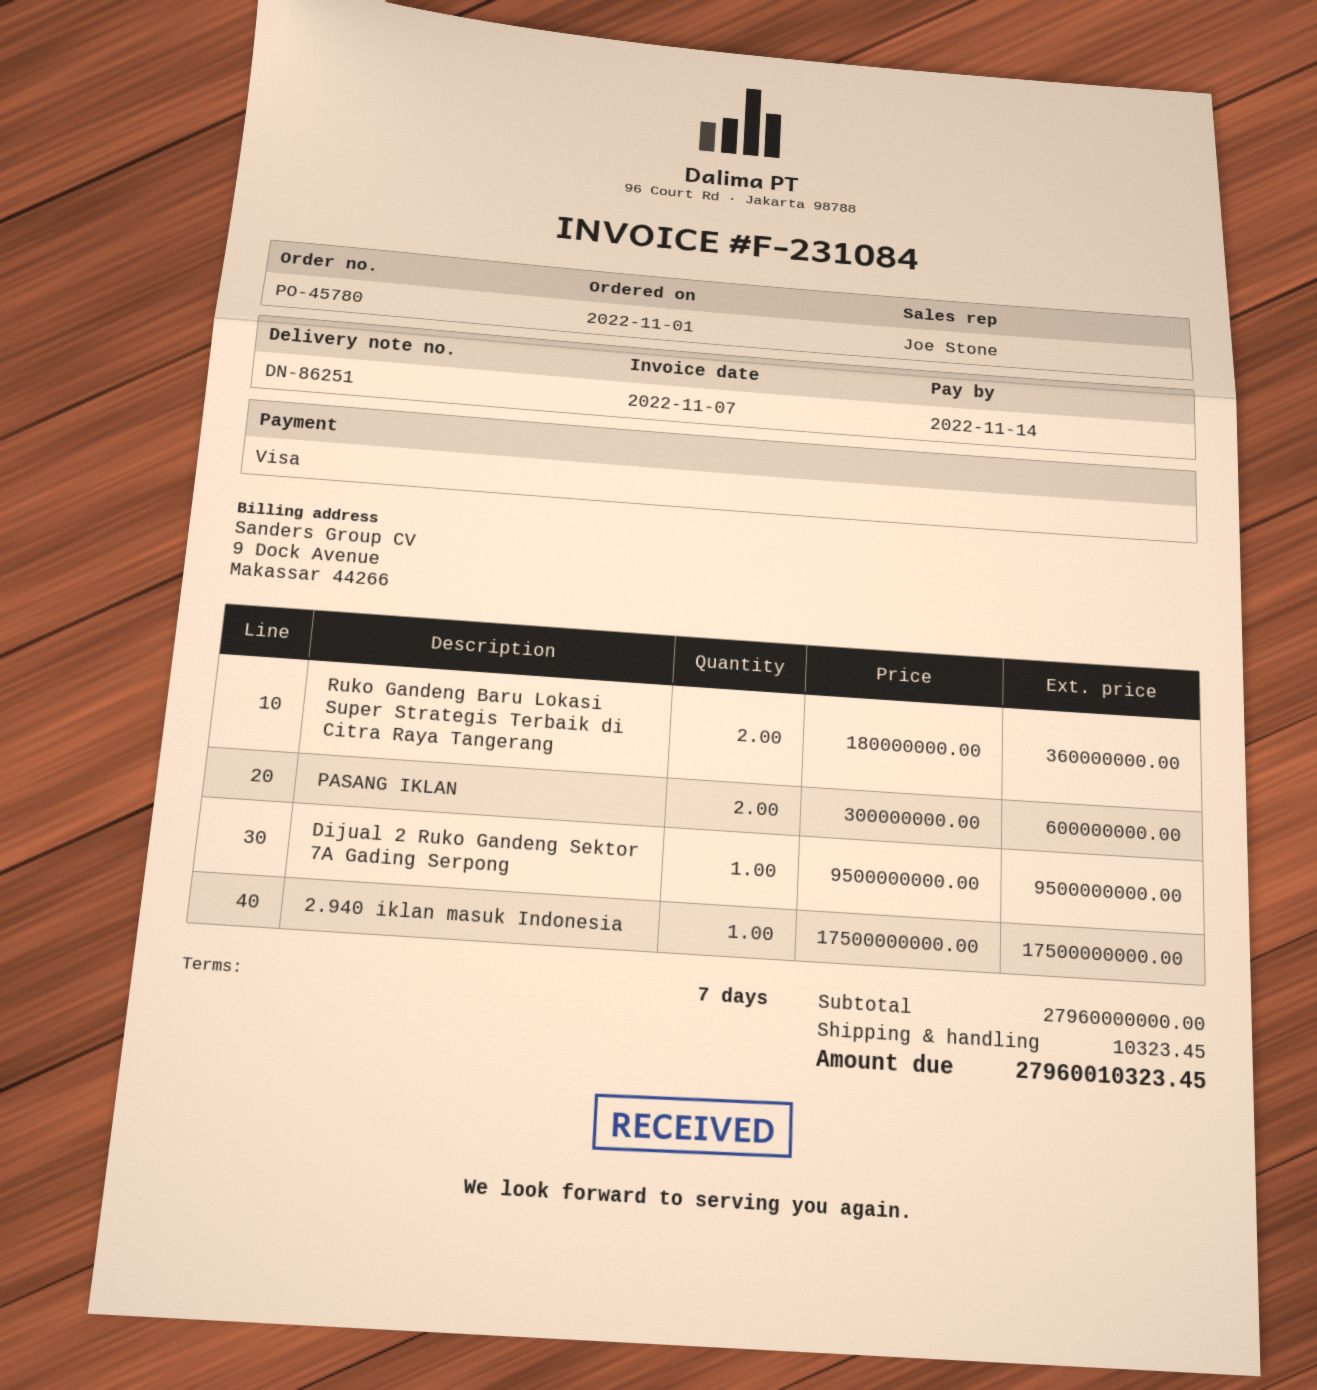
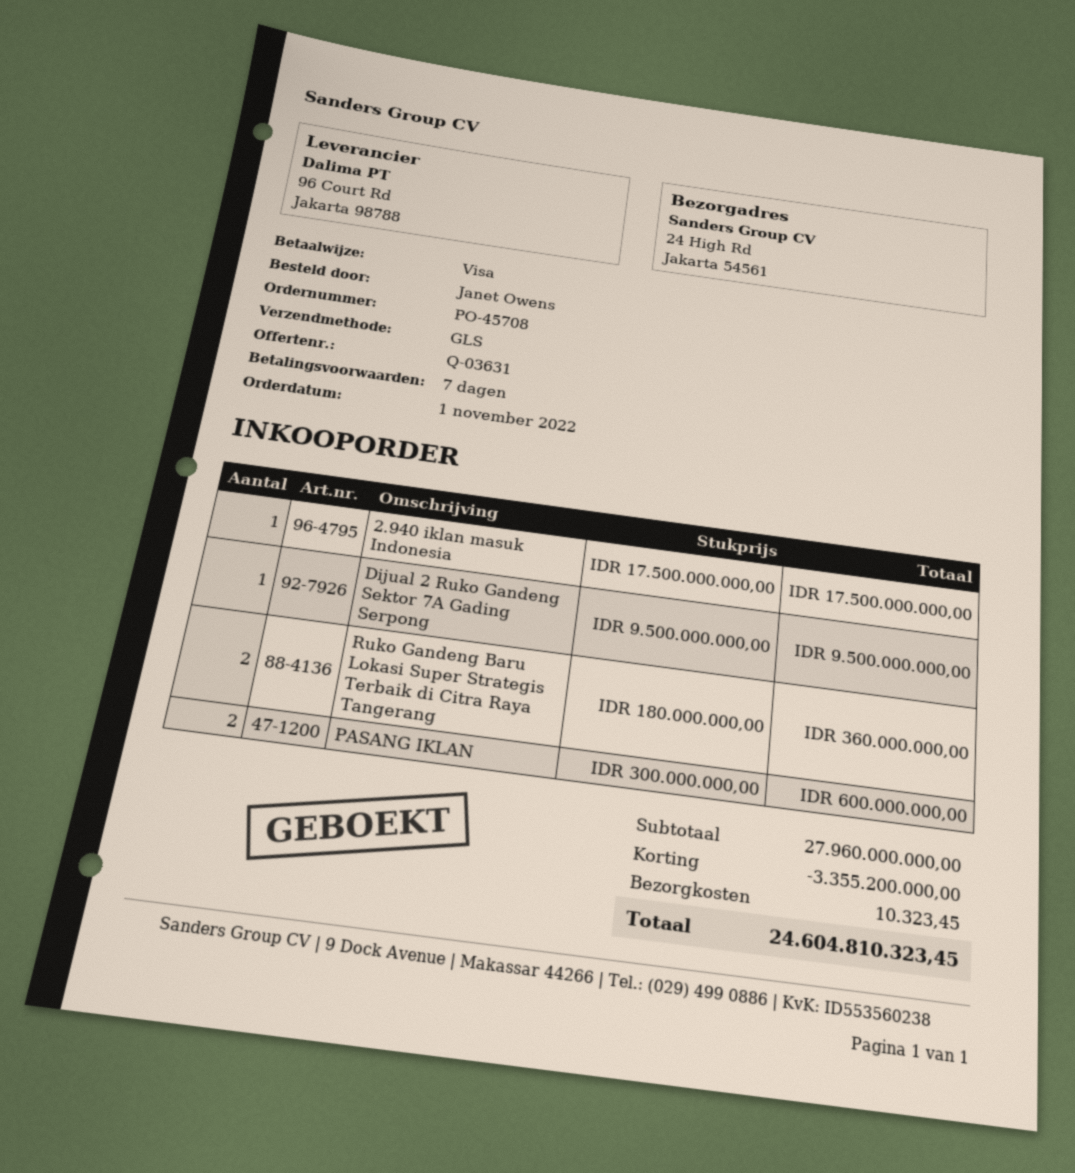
order number: PO-45780 -> PO-45708
discount: none -> 3355200000.00
total: 27960010323.45 -> 24604810323.45

